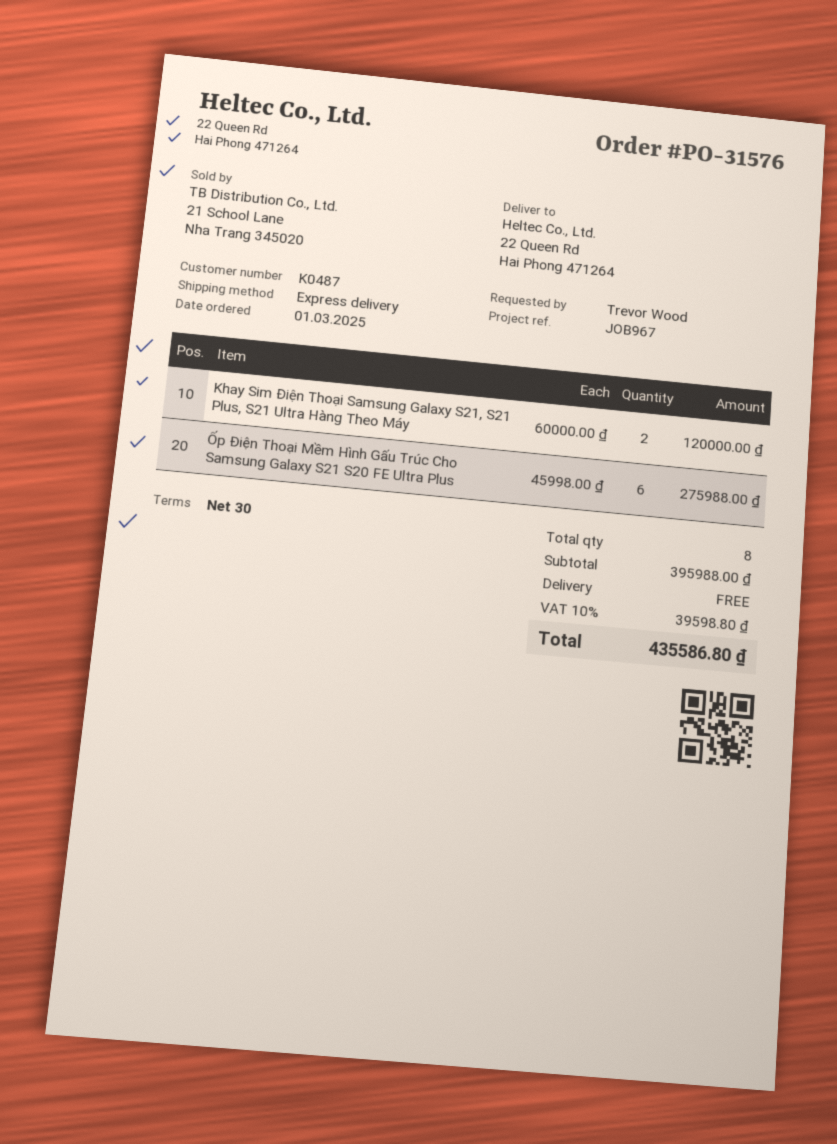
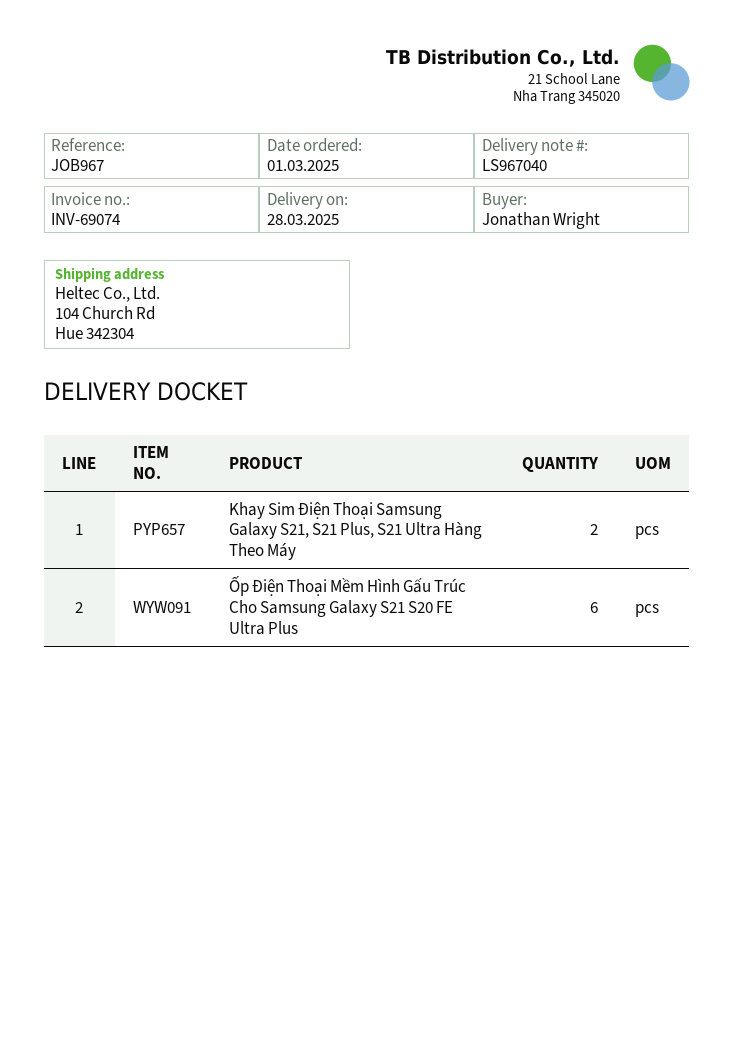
ordered by: Trevor Wood -> Jonathan Wright
ship to: 22 Queen Rd, Hai Phong 471264 -> 104 Church Rd, Hue 342304

